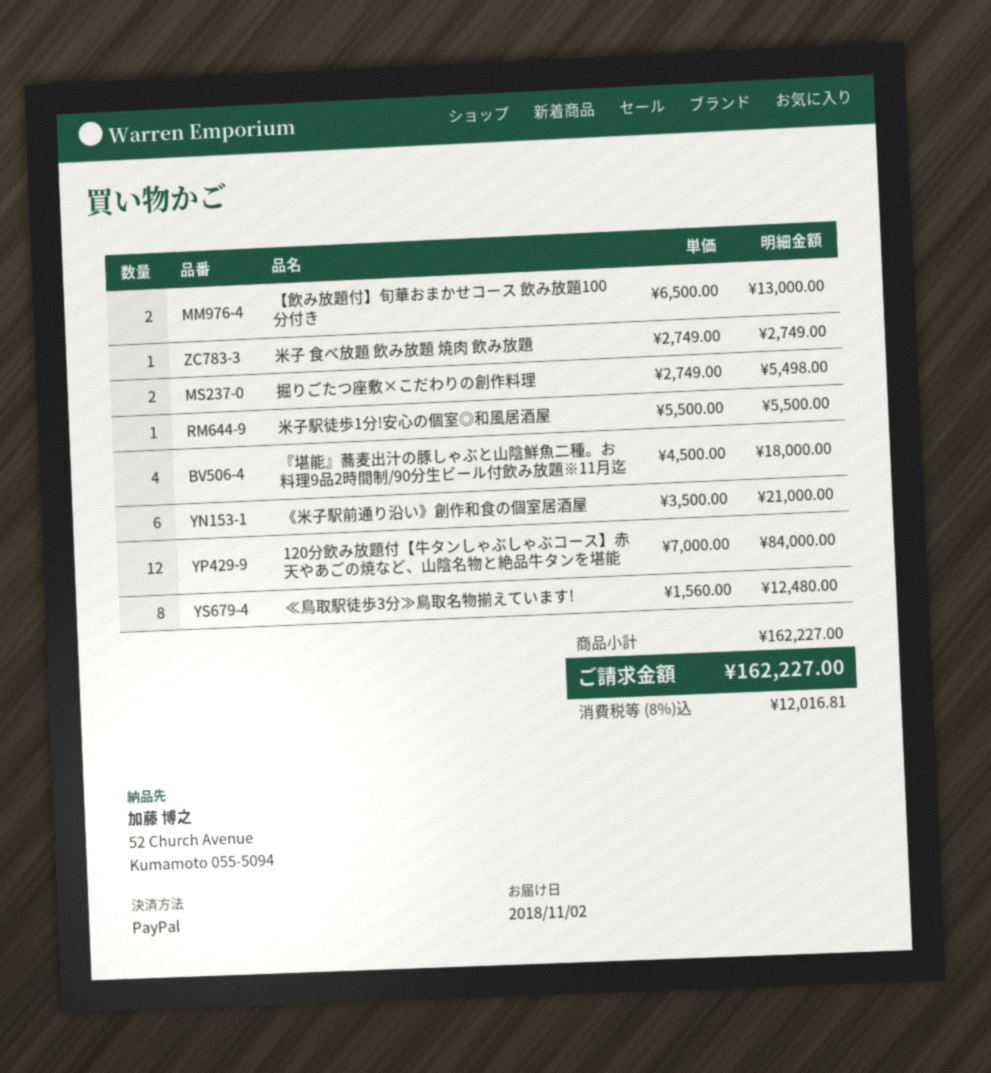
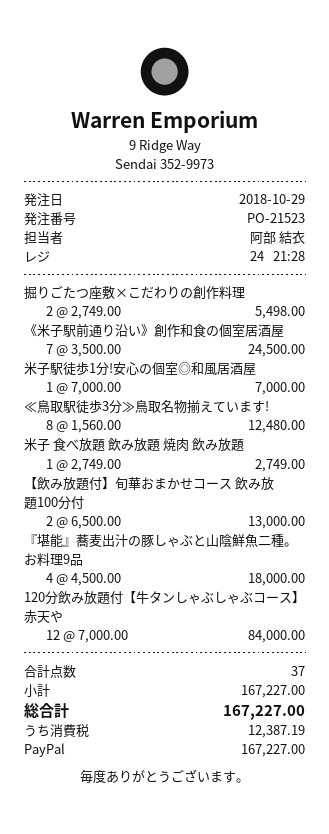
米子駅徒歩1分!安心の個室◎和風居酒屋: 1 x 5500.00 = 5500.00 -> 1 x 7000.00 = 7000.00
《米子駅前通り沿い》創作和食の個室居酒屋: 6 x 3500.00 = 21000.00 -> 7 x 3500.00 = 24500.00
subtotal: 162227.00 -> 167227.00
tax: 12016.81 -> 12387.19
total: 162227.00 -> 167227.00

